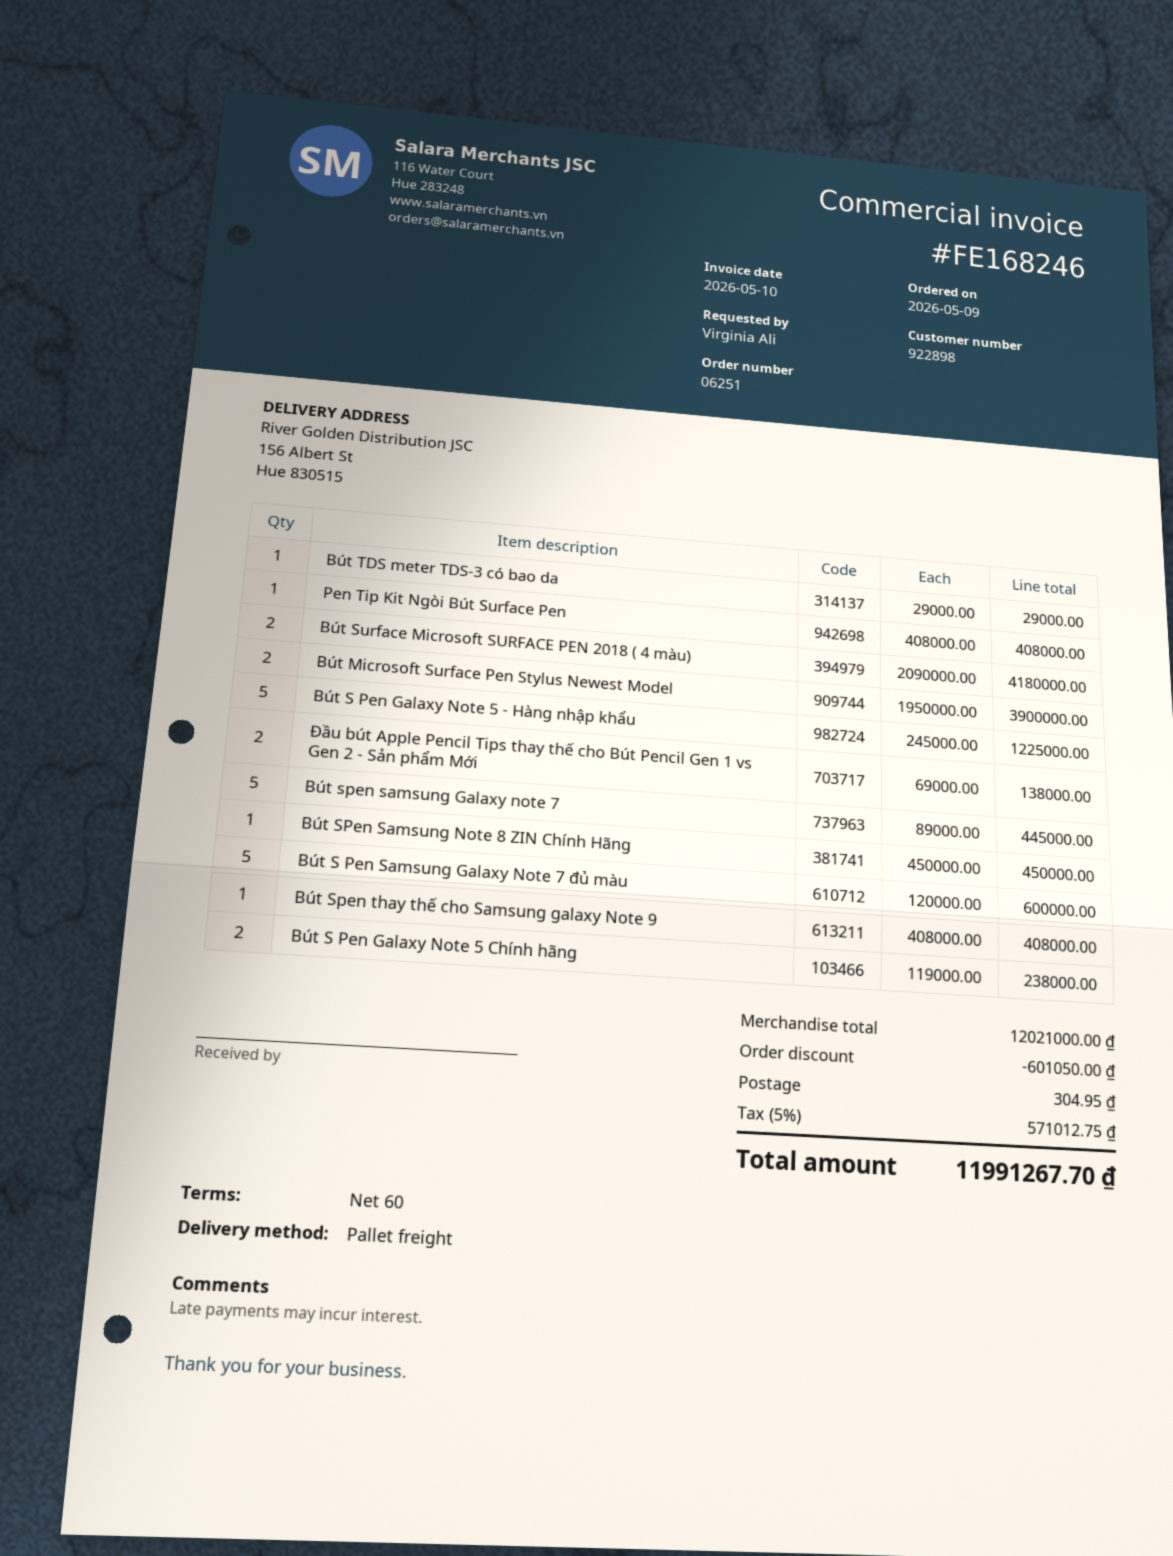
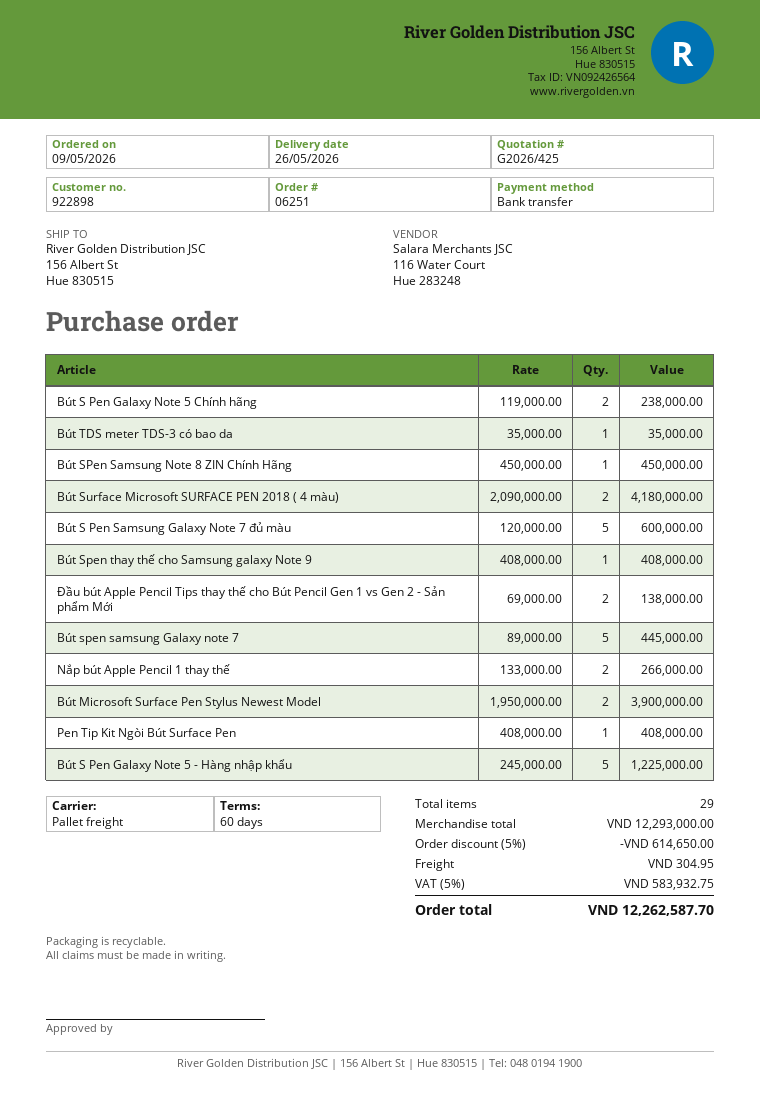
Bút TDS meter TDS-3 có bao da: 1 x 29000.00 = 29000.00 -> 1 x 35000.00 = 35000.00
Nắp bút Apple Pencil 1 thay thế: none -> 2 x 133000.00 = 266000.00
subtotal: 12021000.00 -> 12293000.00
discount: 601050.00 -> 614650.00
tax: 5% = 571012.75 -> 5% = 583932.75
total: 11991267.70 -> 12262587.70

